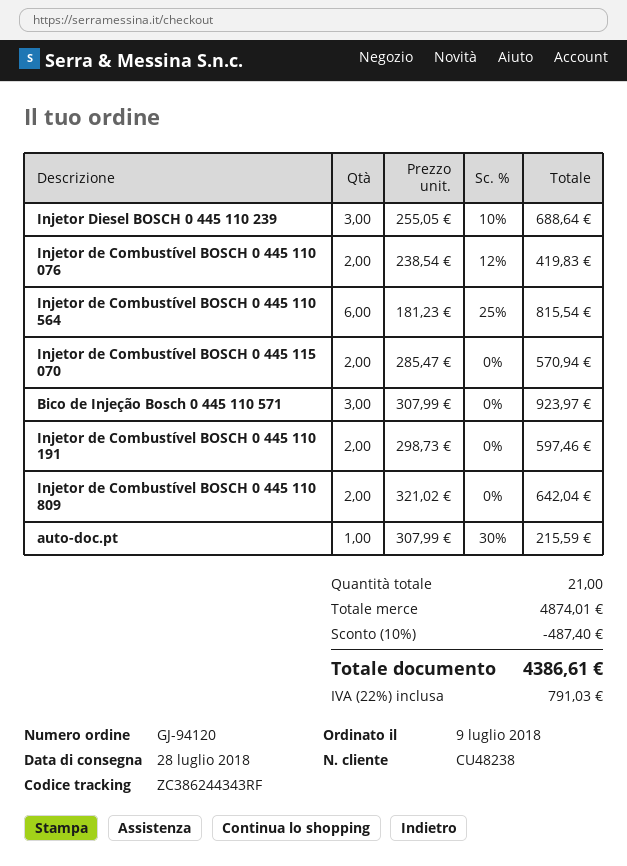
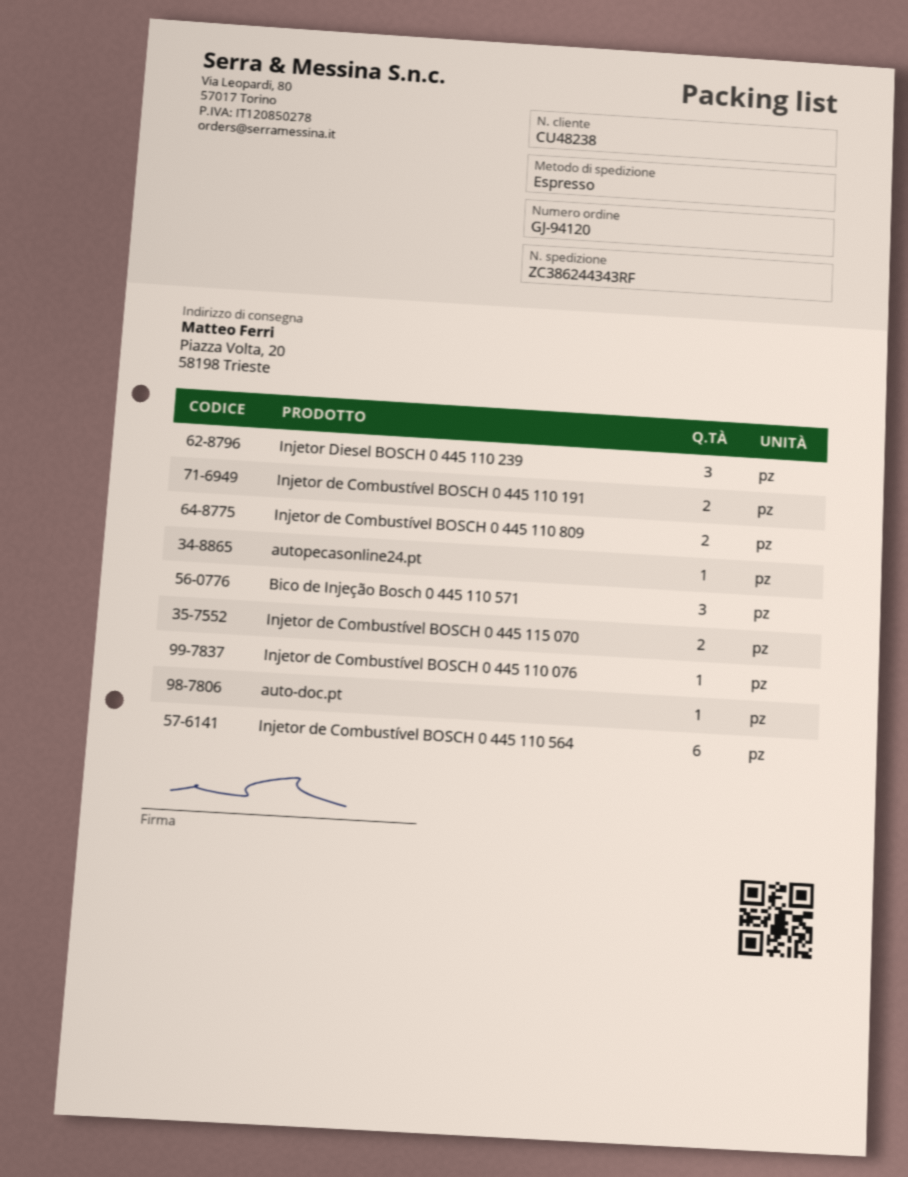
Injetor de Combustível BOSCH 0 445 110 076: 2 -> 1
autopecasonline24.pt: none -> 1

